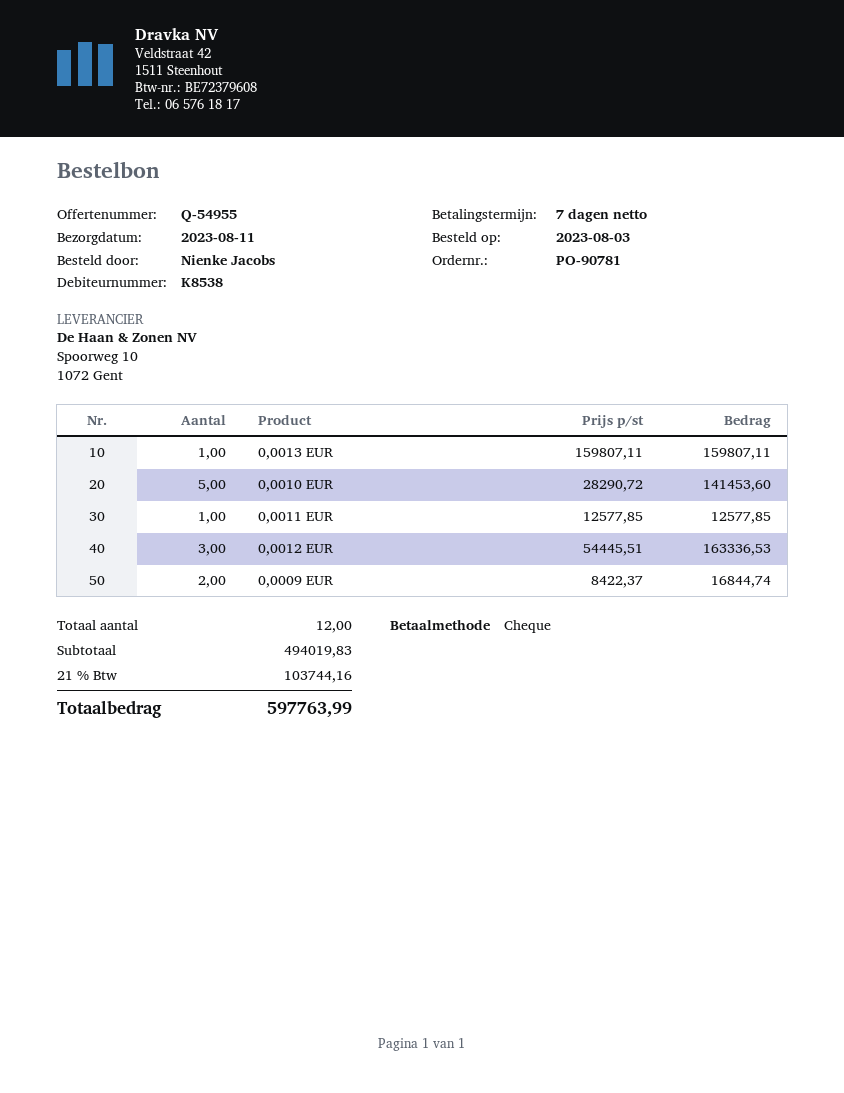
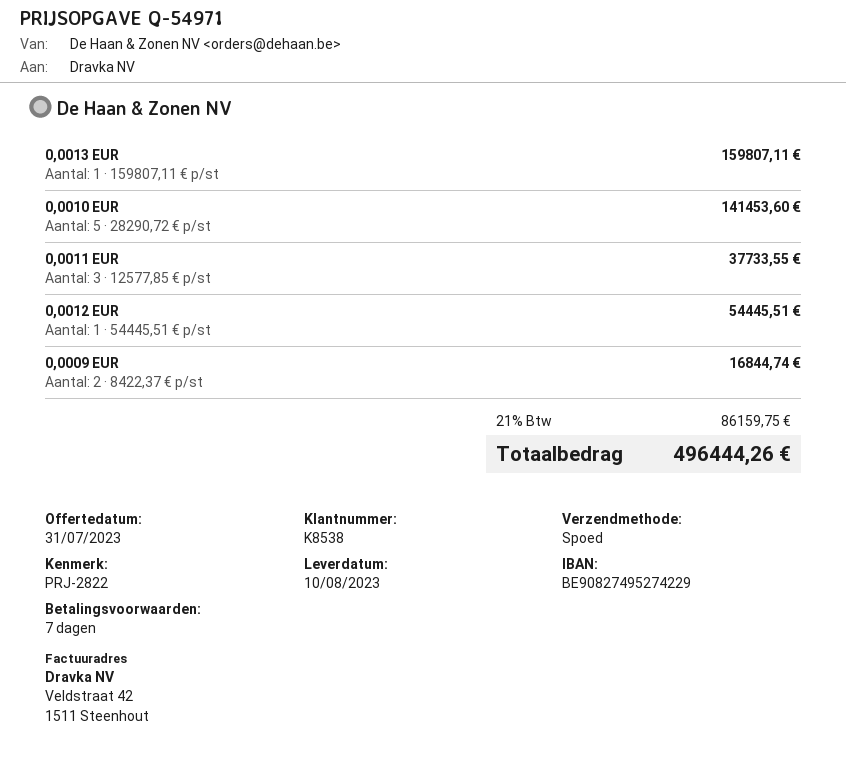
quote number: Q-54955 -> Q-54971
delivery date: 2023-08-11 -> 2023-08-10
0,0011 EUR: 1 x 12577.85 = 12577.85 -> 3 x 12577.85 = 37733.55
0,0012 EUR: 3 x 54445.51 = 163336.53 -> 1 x 54445.51 = 54445.51
tax: 21% = 103744.16 -> 21% = 86159.75
total: 597763.99 -> 496444.26

